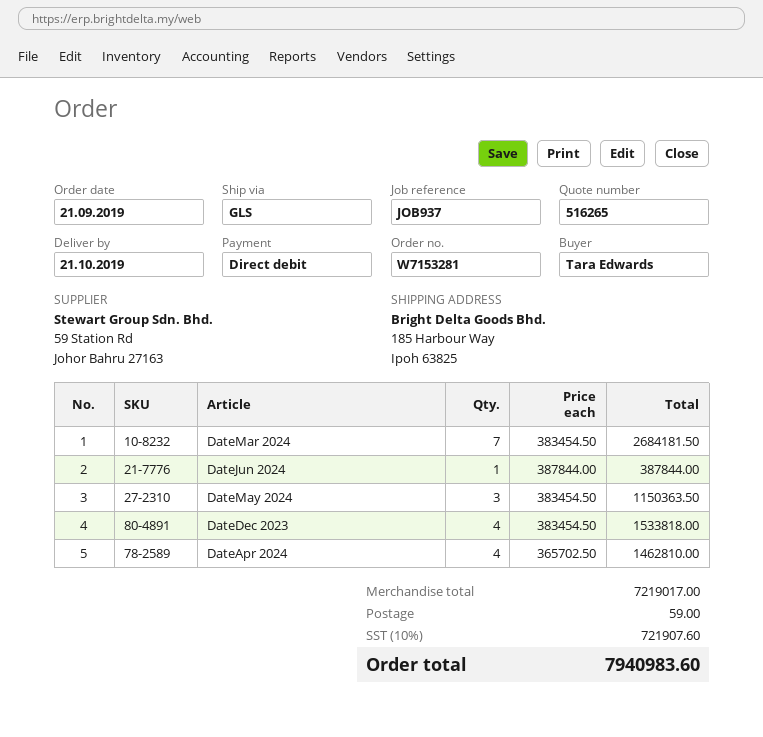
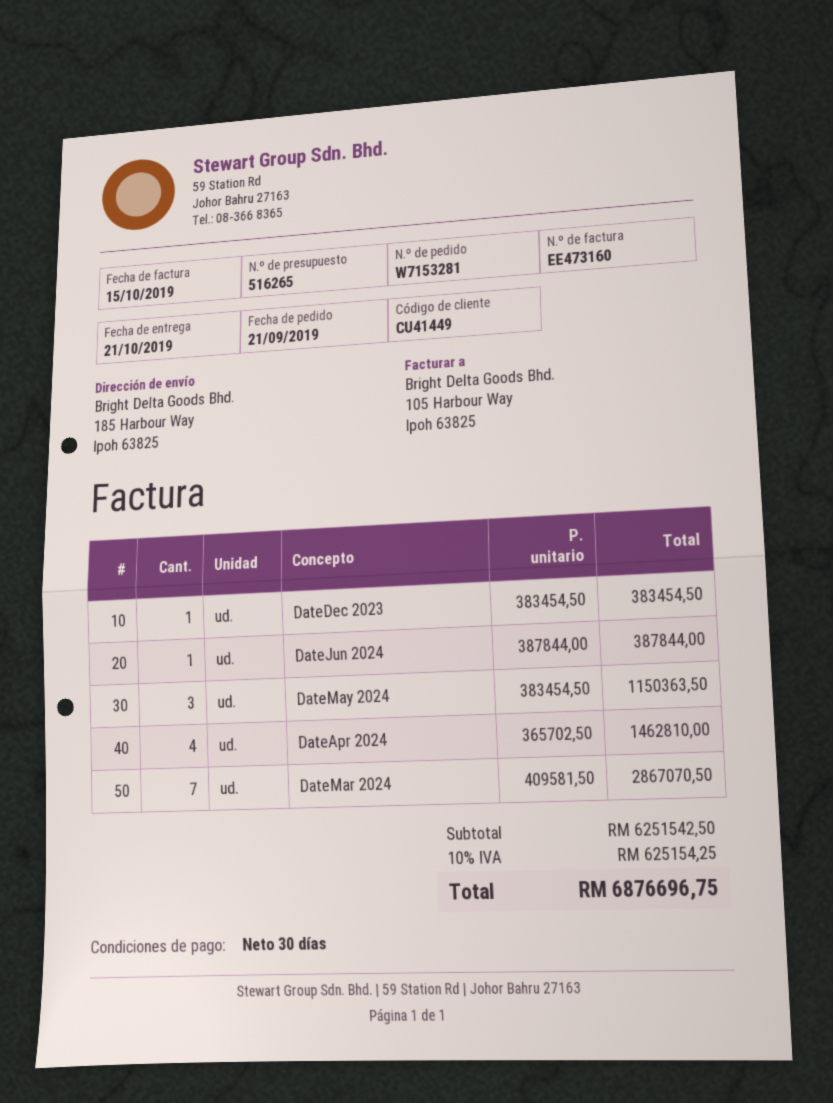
DateMar 2024: 7 x 383454.50 = 2684181.50 -> 7 x 409581.50 = 2867070.50
DateDec 2023: 4 x 383454.50 = 1533818.00 -> 1 x 383454.50 = 383454.50
subtotal: 7219017.00 -> 6251542.50
shipping: 59.00 -> none
tax: 10% = 721907.60 -> 10% = 625154.25
total: 7940983.60 -> 6876696.75

